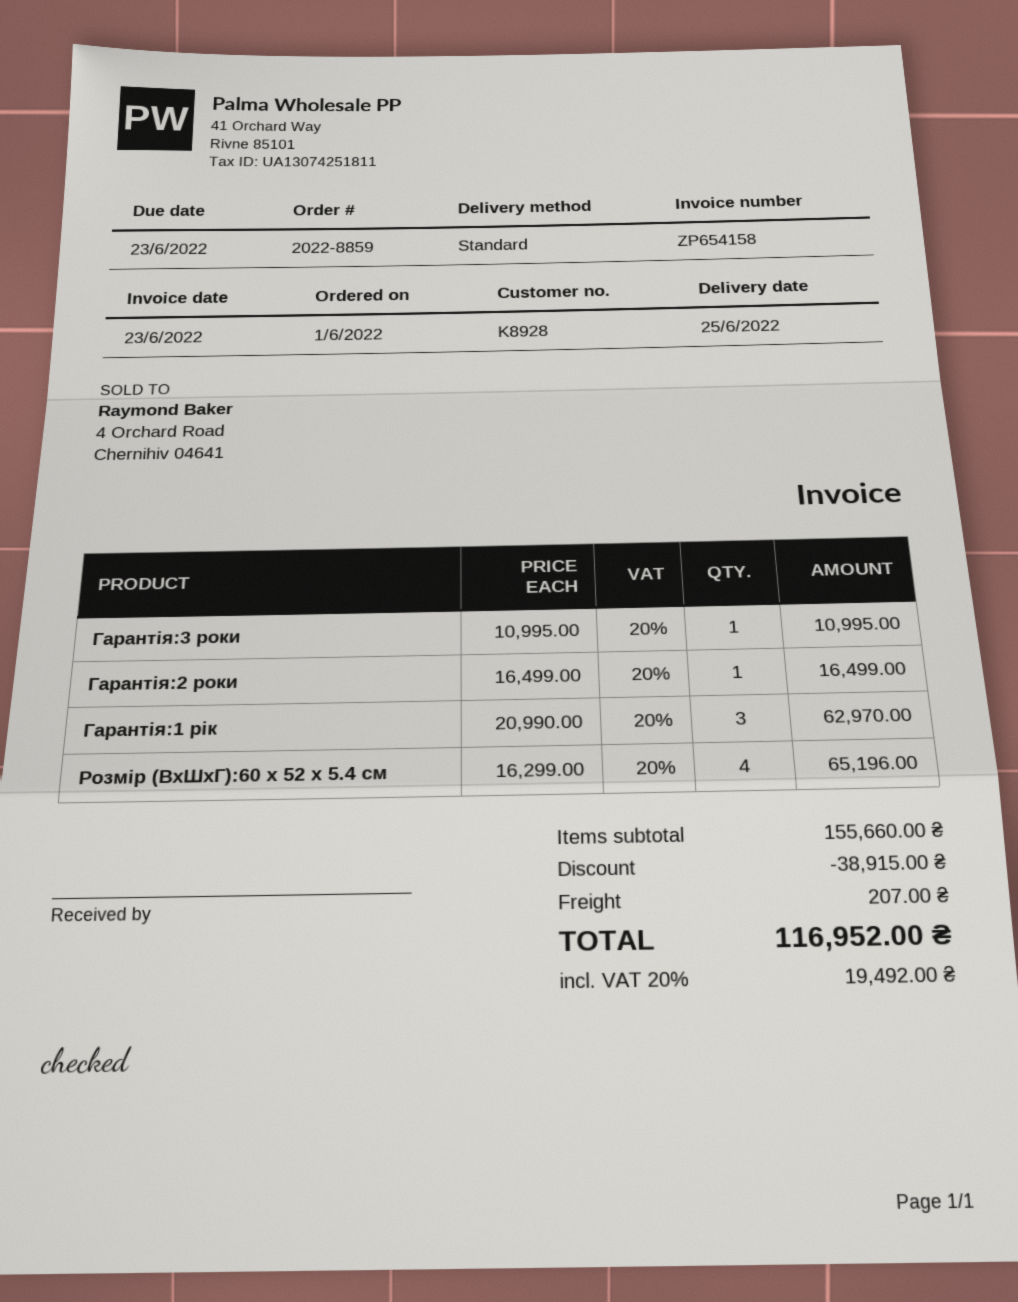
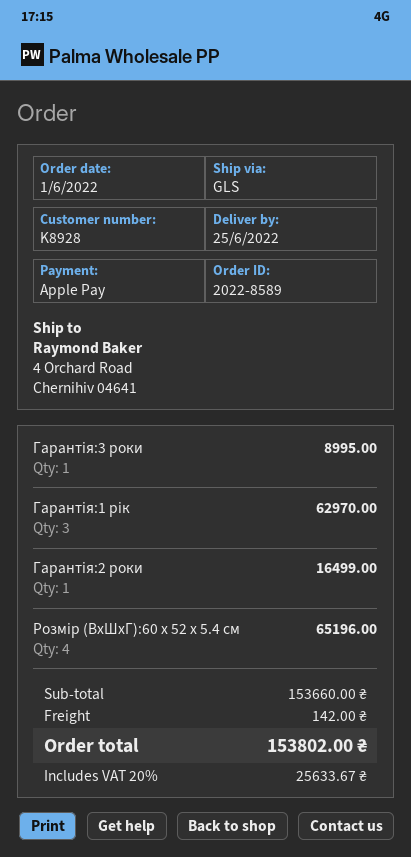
order number: 2022-8859 -> 2022-8589
shipping method: standard -> GLS
Гарантія:3 роки: 1 for 10995.00 -> 1 for 8995.00
subtotal: 155660.00 -> 153660.00
discount: 38915.00 -> none
shipping: 207.00 -> 142.00
tax: 20% = 19492.00 -> 20% = 25633.67
total: 116952.00 -> 153802.00

